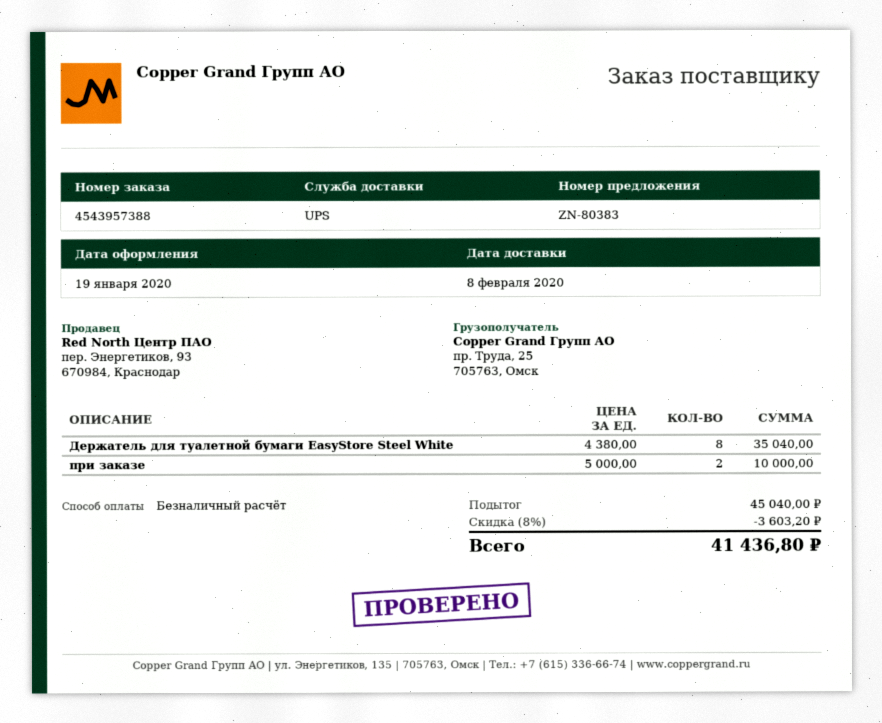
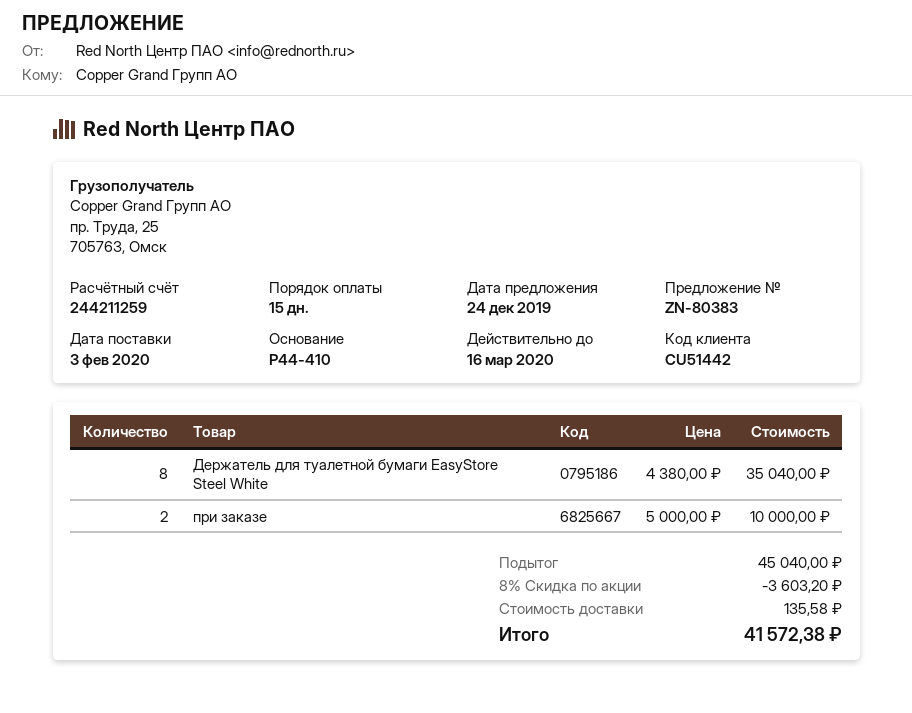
delivery date: 2020-02-08 -> 2020-02-03
shipping: none -> 135.58
total: 41436.80 -> 41572.38

